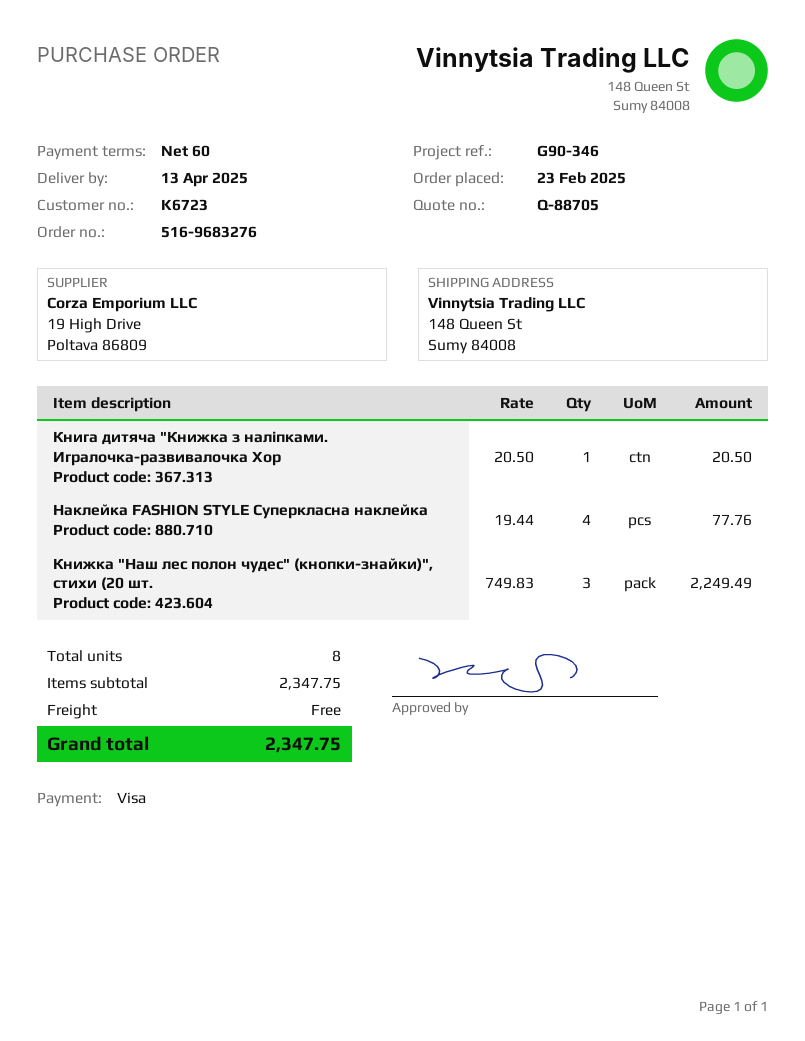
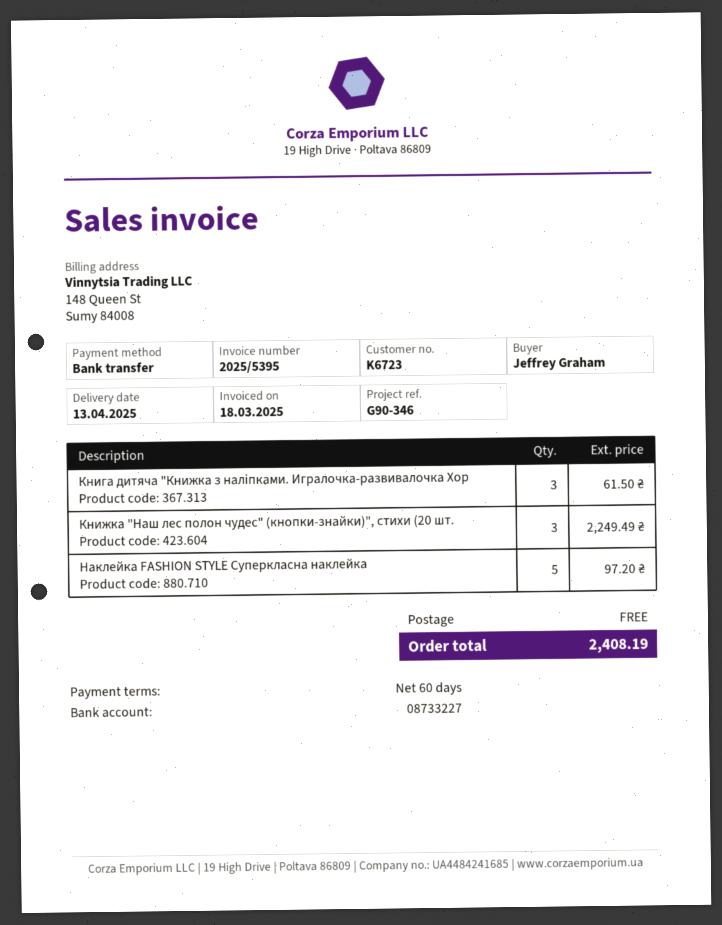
payment method: Visa -> bank transfer
Книга дитяча "Книжка з наліпками. Игралочка-развивалочка Хор: 1 for 20.50 -> 3 for 61.50
Наклейка FASHION STYLE Суперкласна наклейка: 4 for 77.76 -> 5 for 97.20
total: 2347.75 -> 2408.19

